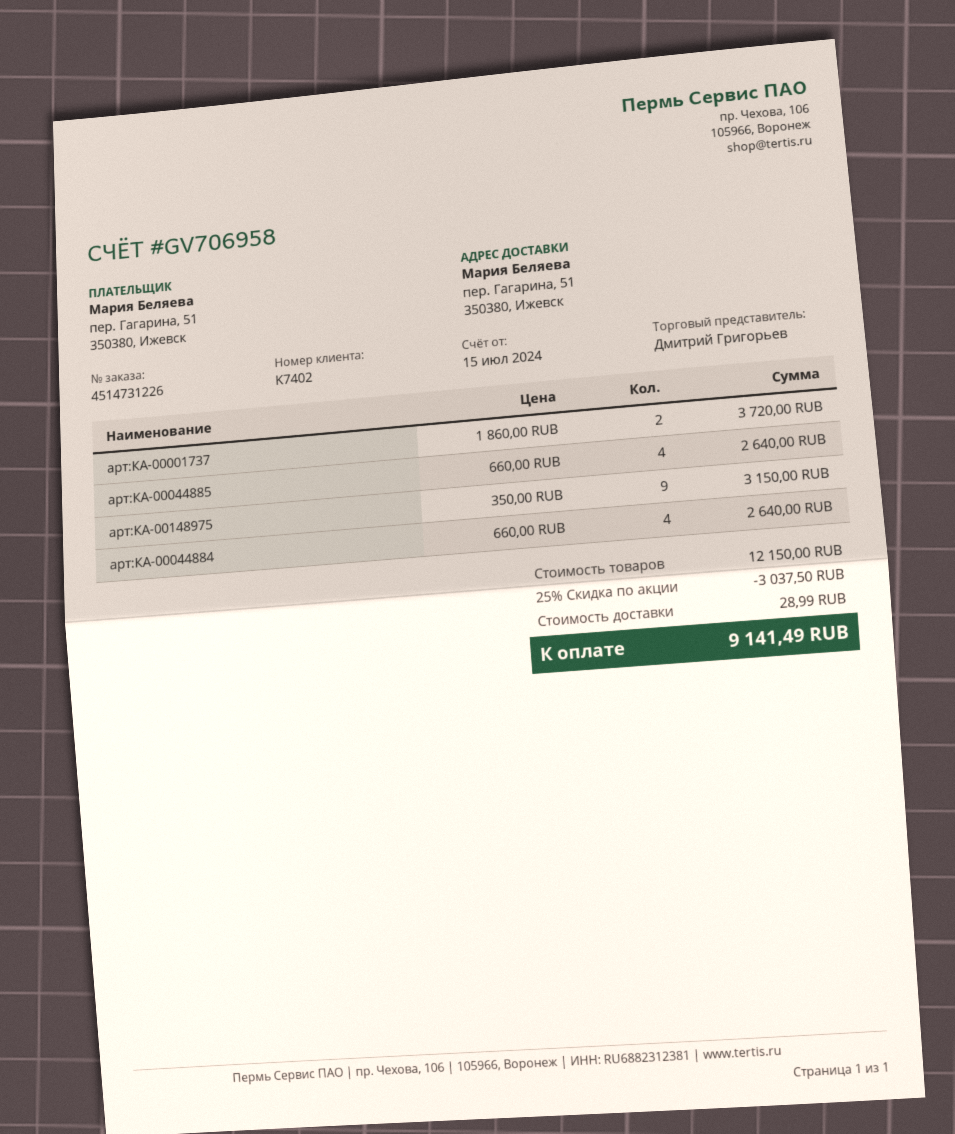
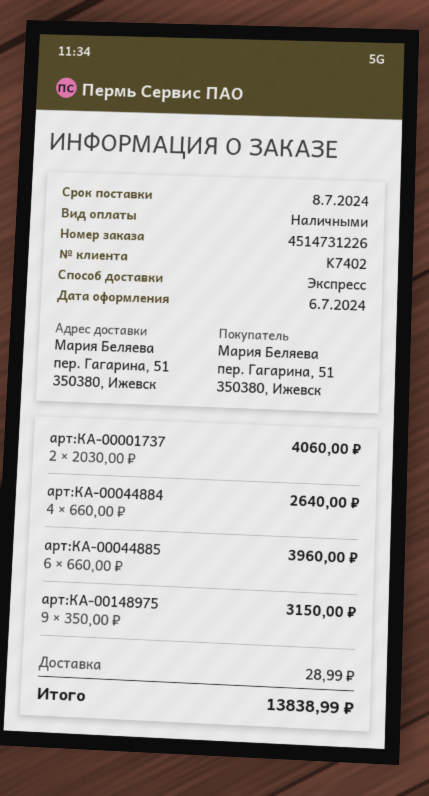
арт:КА-00001737: 2 x 1860.00 = 3720.00 -> 2 x 2030.00 = 4060.00
арт:КА-00044885: 4 x 660.00 = 2640.00 -> 6 x 660.00 = 3960.00
discount: 25% = 3037.50 -> none
total: 9141.49 -> 13838.99

